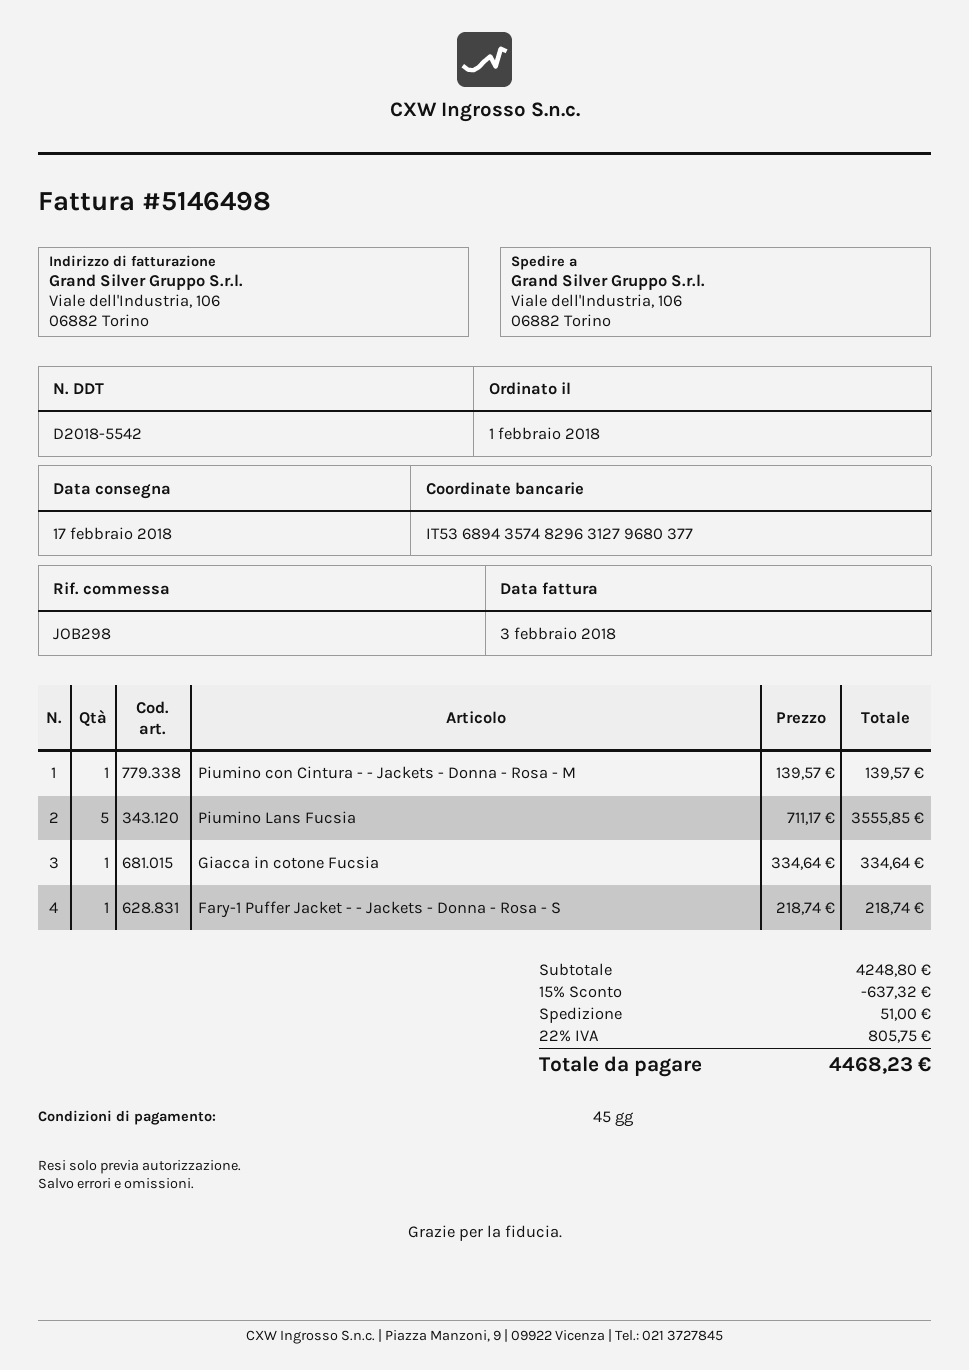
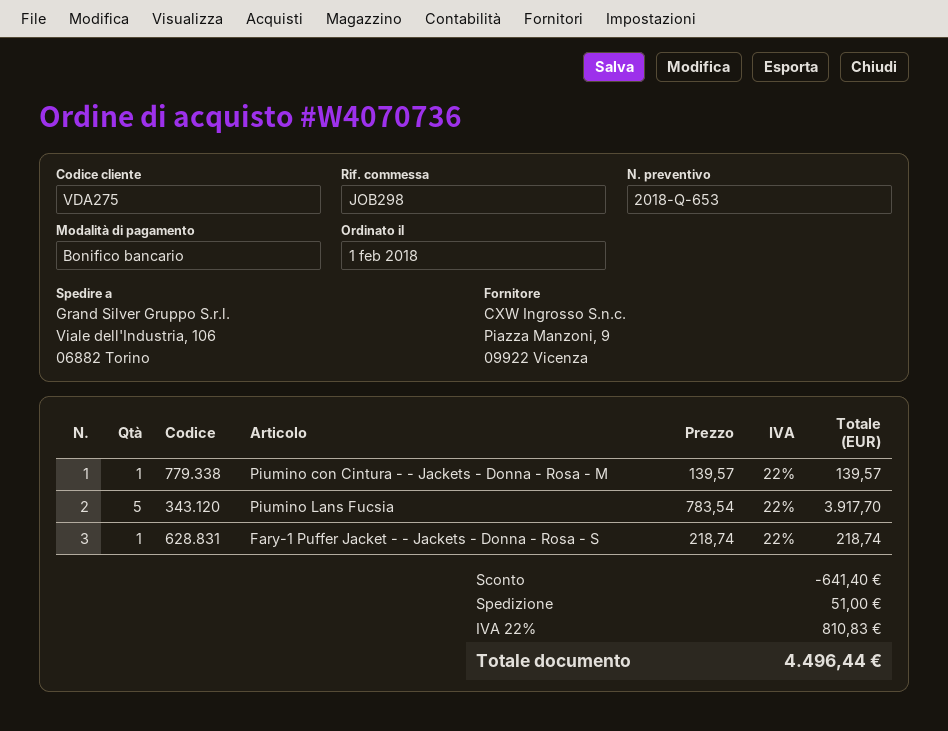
Piumino Lans Fucsia: 5 x 711.17 = 3555.85 -> 5 x 783.54 = 3917.70
Giacca in cotone Fucsia: 1 x 334.64 = 334.64 -> none
discount: 637.32 -> 641.40
tax: 22% = 805.75 -> 22% = 810.83
total: 4468.23 -> 4496.44

